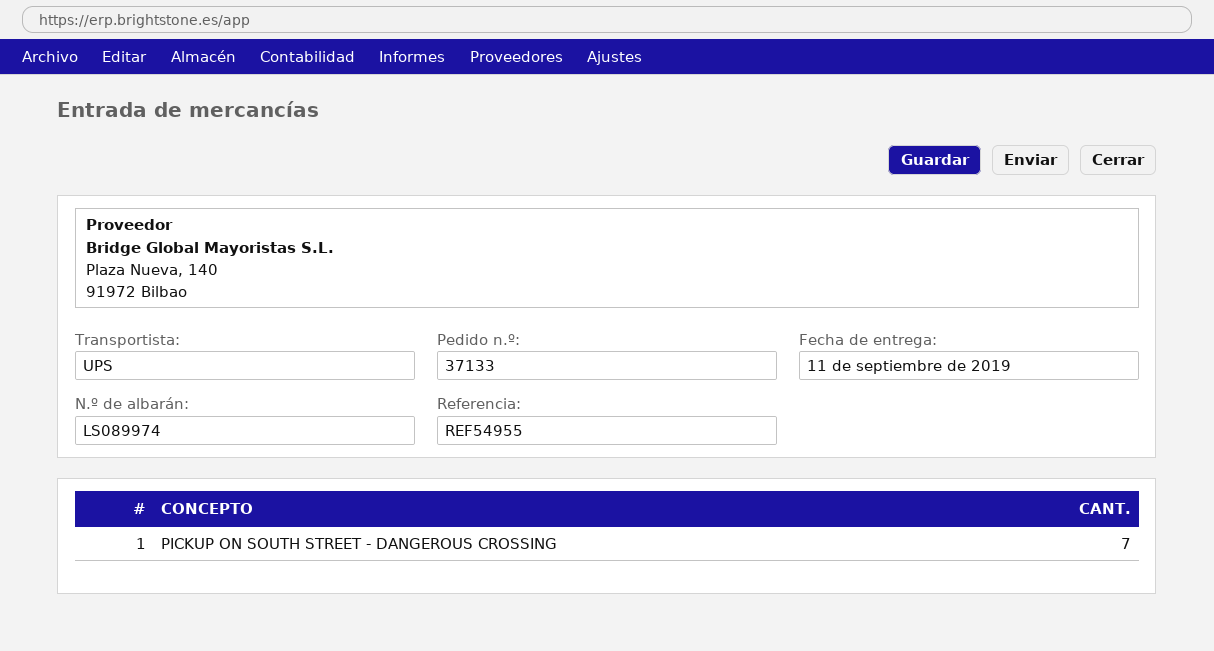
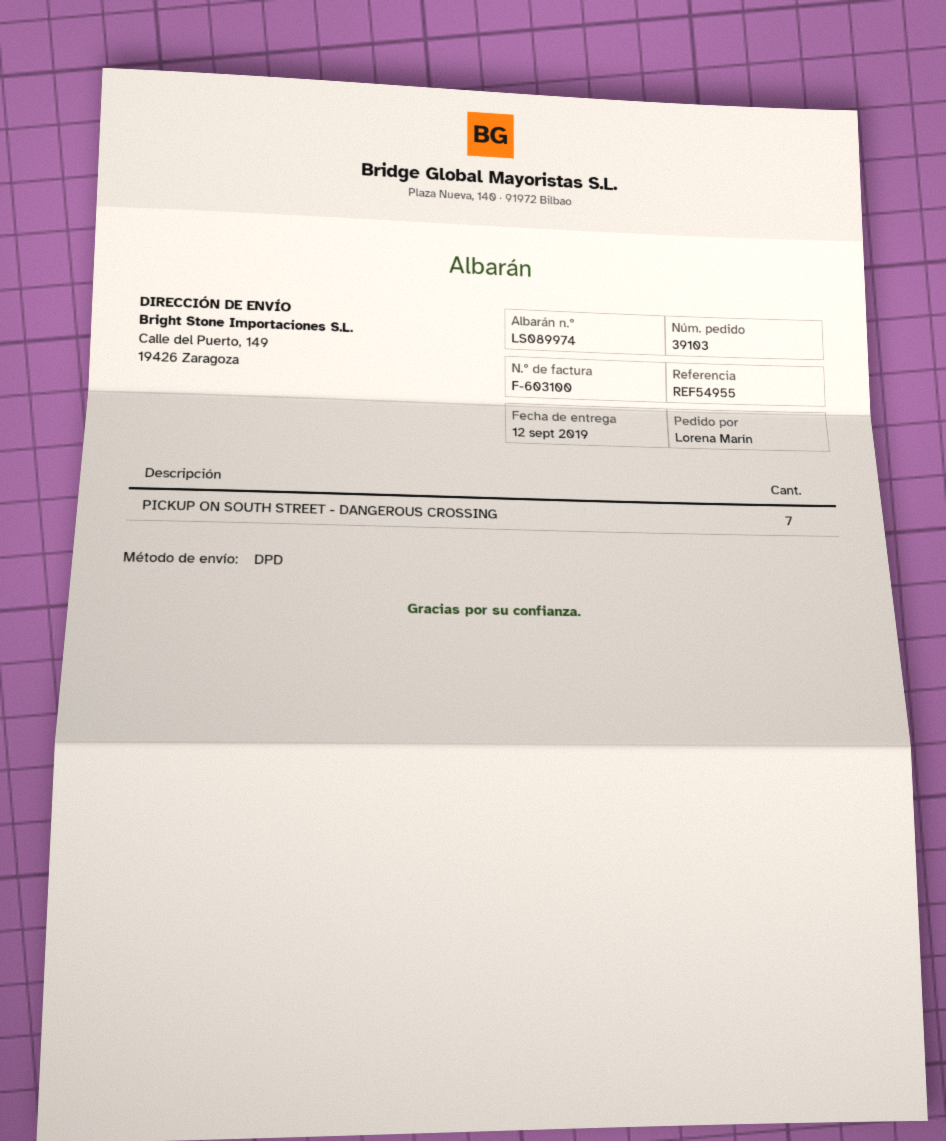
order number: 37133 -> 39103
delivery date: 2019-09-11 -> 2019-09-12
shipping method: UPS -> DPD

